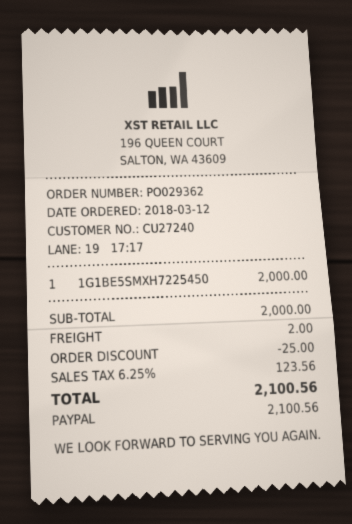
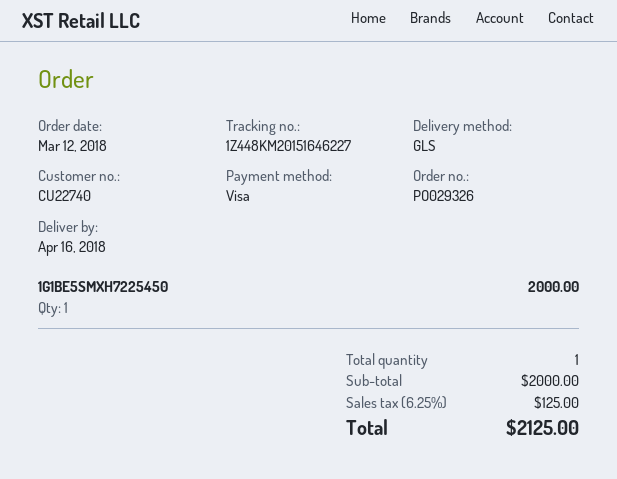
order number: PO029362 -> PO029326
customer number: CU27240 -> CU22740
payment method: PayPal -> Visa
discount: 25.00 -> none
shipping: 2.00 -> none
tax: 6.25% = 123.56 -> 6.25% = 125.00
total: 2100.56 -> 2125.00

